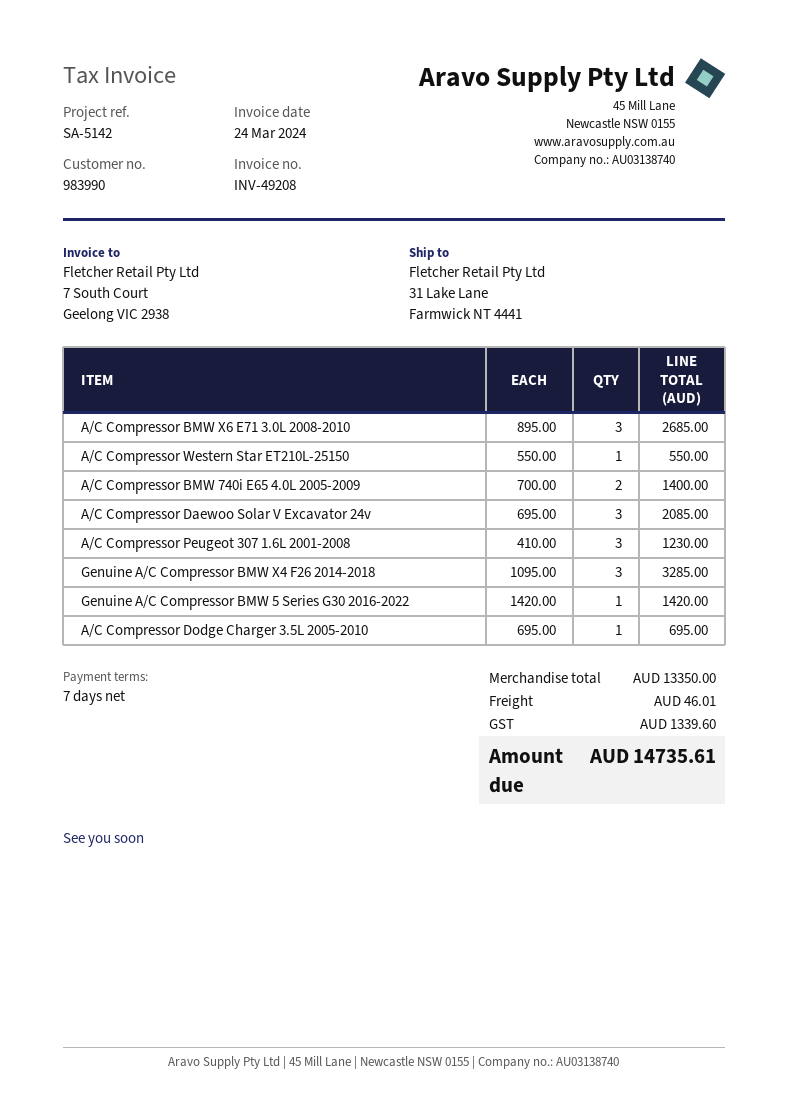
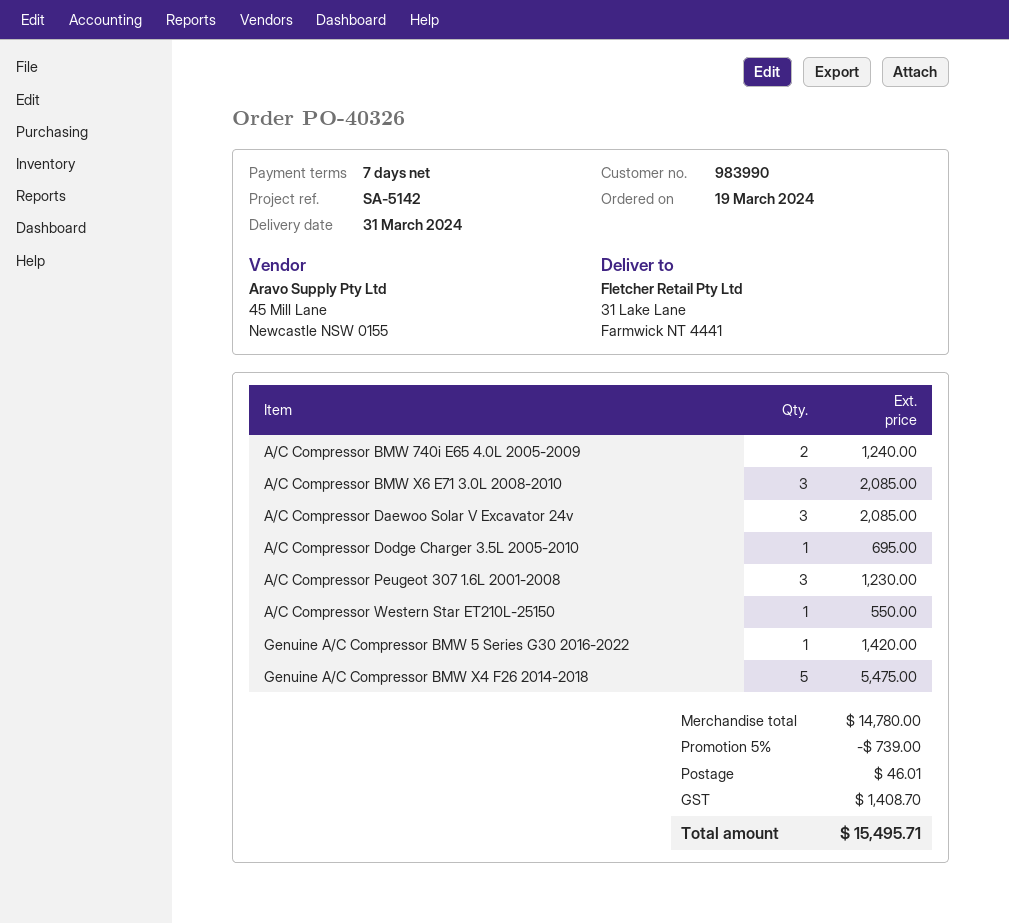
A/C Compressor BMW X6 E71 3.0L 2008-2010: 3 for 2685.00 -> 3 for 2085.00
A/C Compressor BMW 740i E65 4.0L 2005-2009: 2 for 1400.00 -> 2 for 1240.00
Genuine A/C Compressor BMW X4 F26 2014-2018: 3 for 3285.00 -> 5 for 5475.00
subtotal: 13350.00 -> 14780.00
discount: none -> 5% = 739.00
tax: 1339.60 -> 1408.70
total: 14735.61 -> 15495.71

